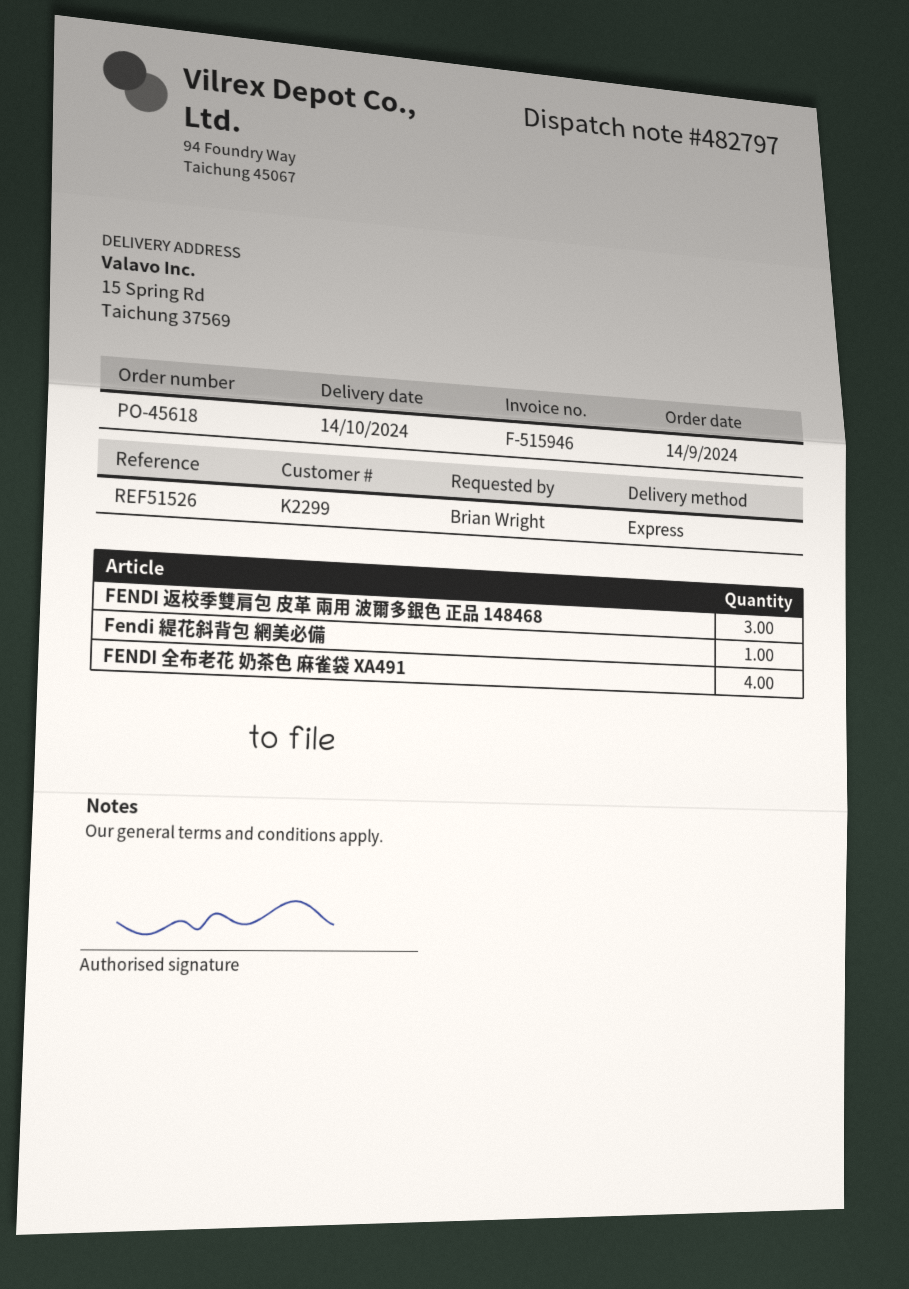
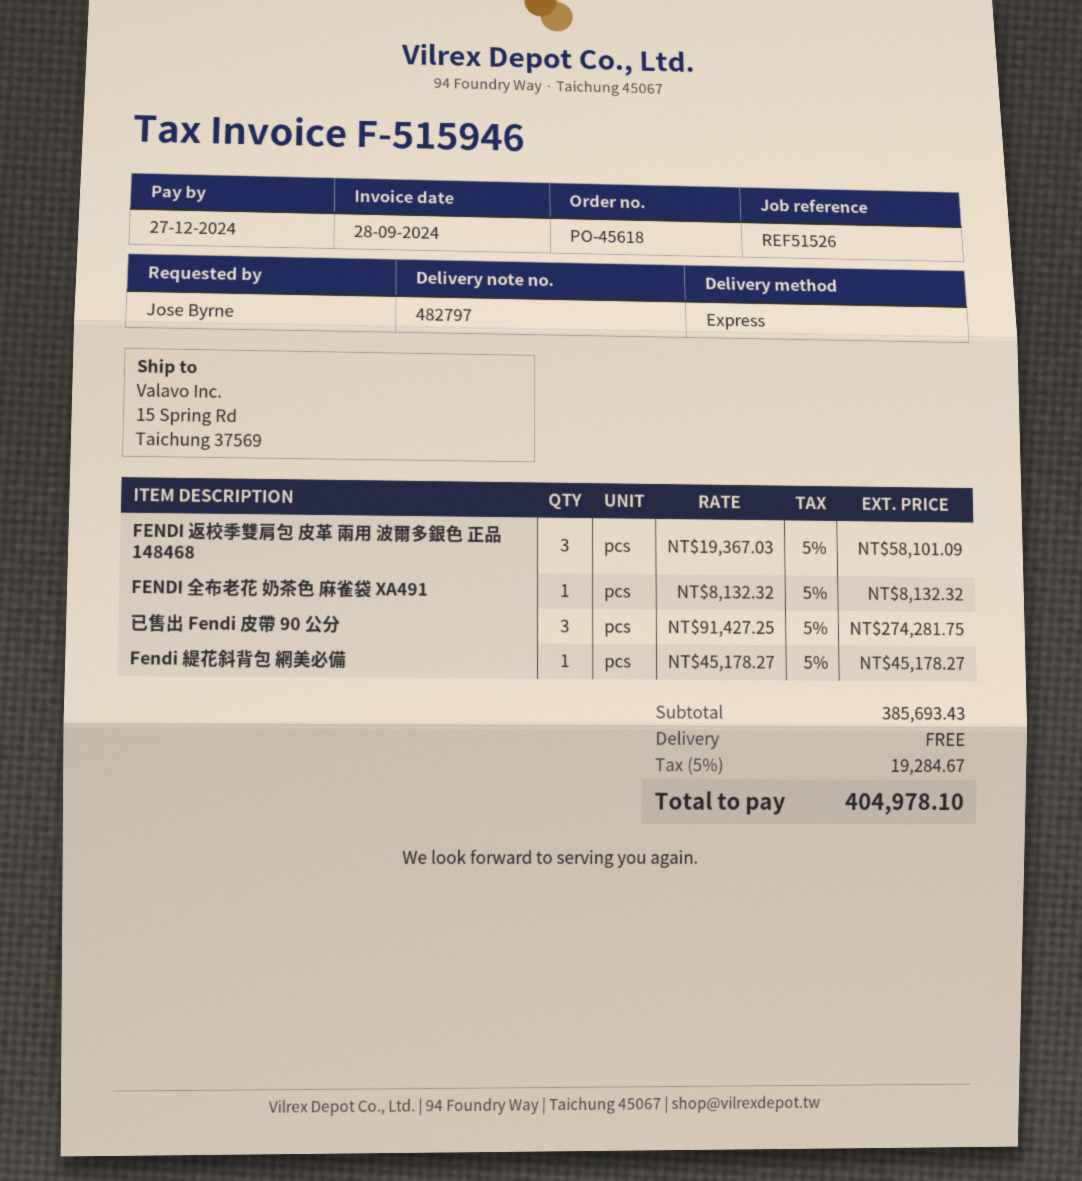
ordered by: Brian Wright -> Jose Byrne
FENDI 全布老花 奶茶色 麻雀袋 XA491: 4 -> 1
已售出 Fendi 皮帶 90 公分: none -> 3

